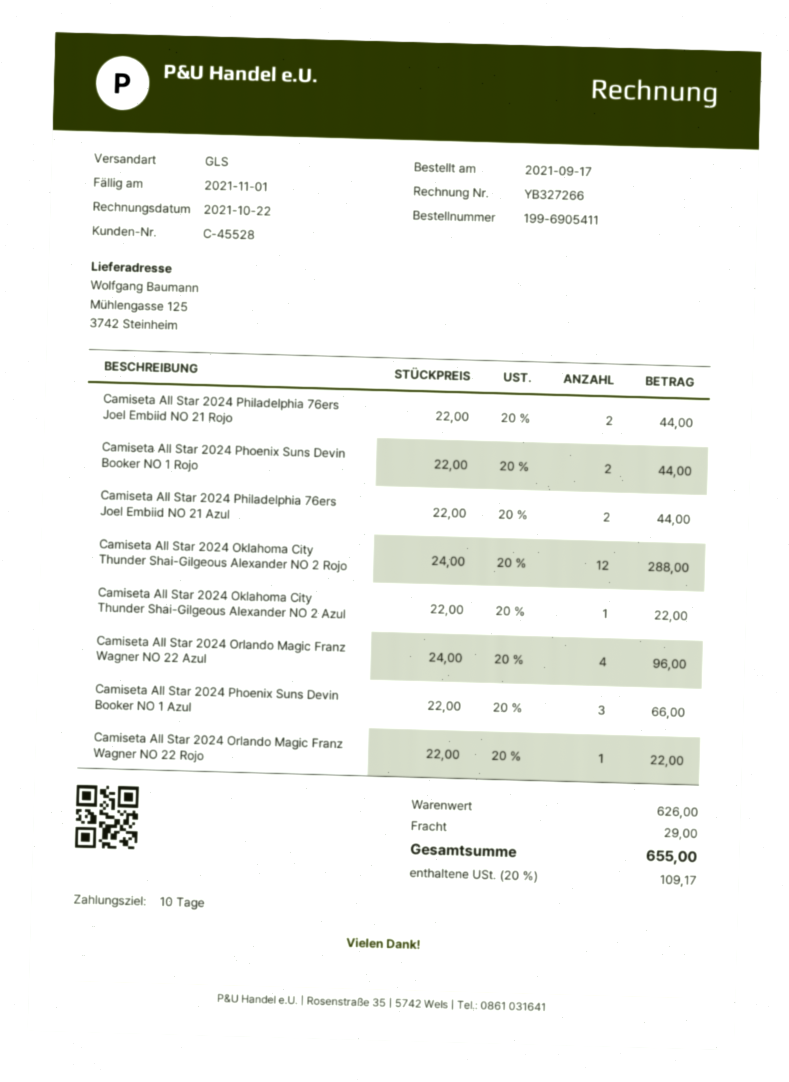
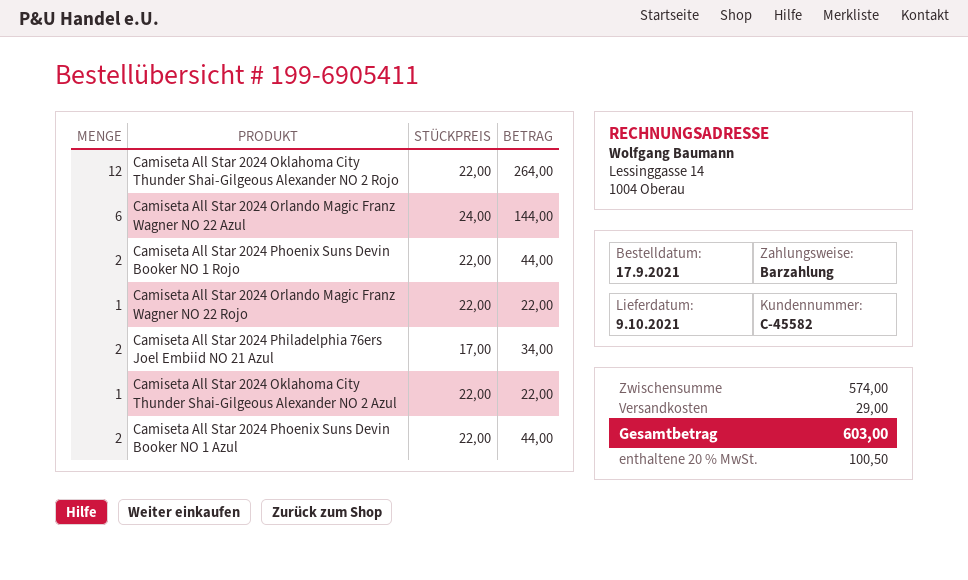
customer number: C-45528 -> C-45582
Camiseta All Star 2024 Philadelphia 76ers Joel Embiid NO 21 Rojo: 2 x 22.00 = 44.00 -> none
Camiseta All Star 2024 Philadelphia 76ers Joel Embiid NO 21 Azul: 2 x 22.00 = 44.00 -> 2 x 17.00 = 34.00
Camiseta All Star 2024 Oklahoma City Thunder Shai-Gilgeous Alexander NO 2 Rojo: 12 x 24.00 = 288.00 -> 12 x 22.00 = 264.00
Camiseta All Star 2024 Orlando Magic Franz Wagner NO 22 Azul: 4 x 24.00 = 96.00 -> 6 x 24.00 = 144.00
Camiseta All Star 2024 Phoenix Suns Devin Booker NO 1 Azul: 3 x 22.00 = 66.00 -> 2 x 22.00 = 44.00
subtotal: 626.00 -> 574.00
tax: 20% = 109.17 -> 20% = 100.50
total: 655.00 -> 603.00

